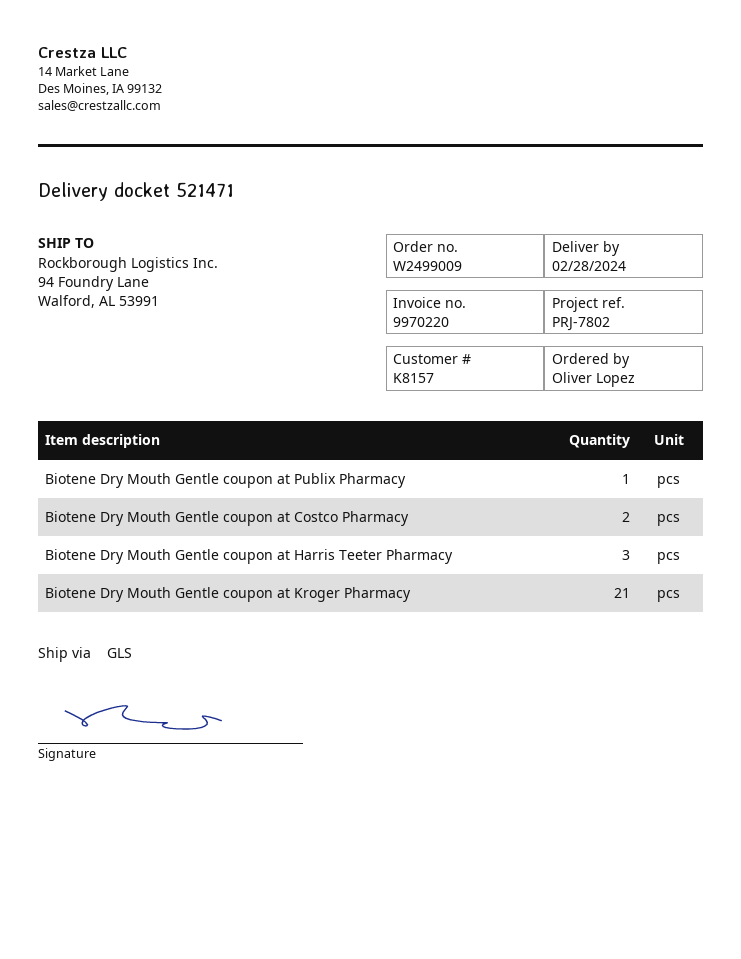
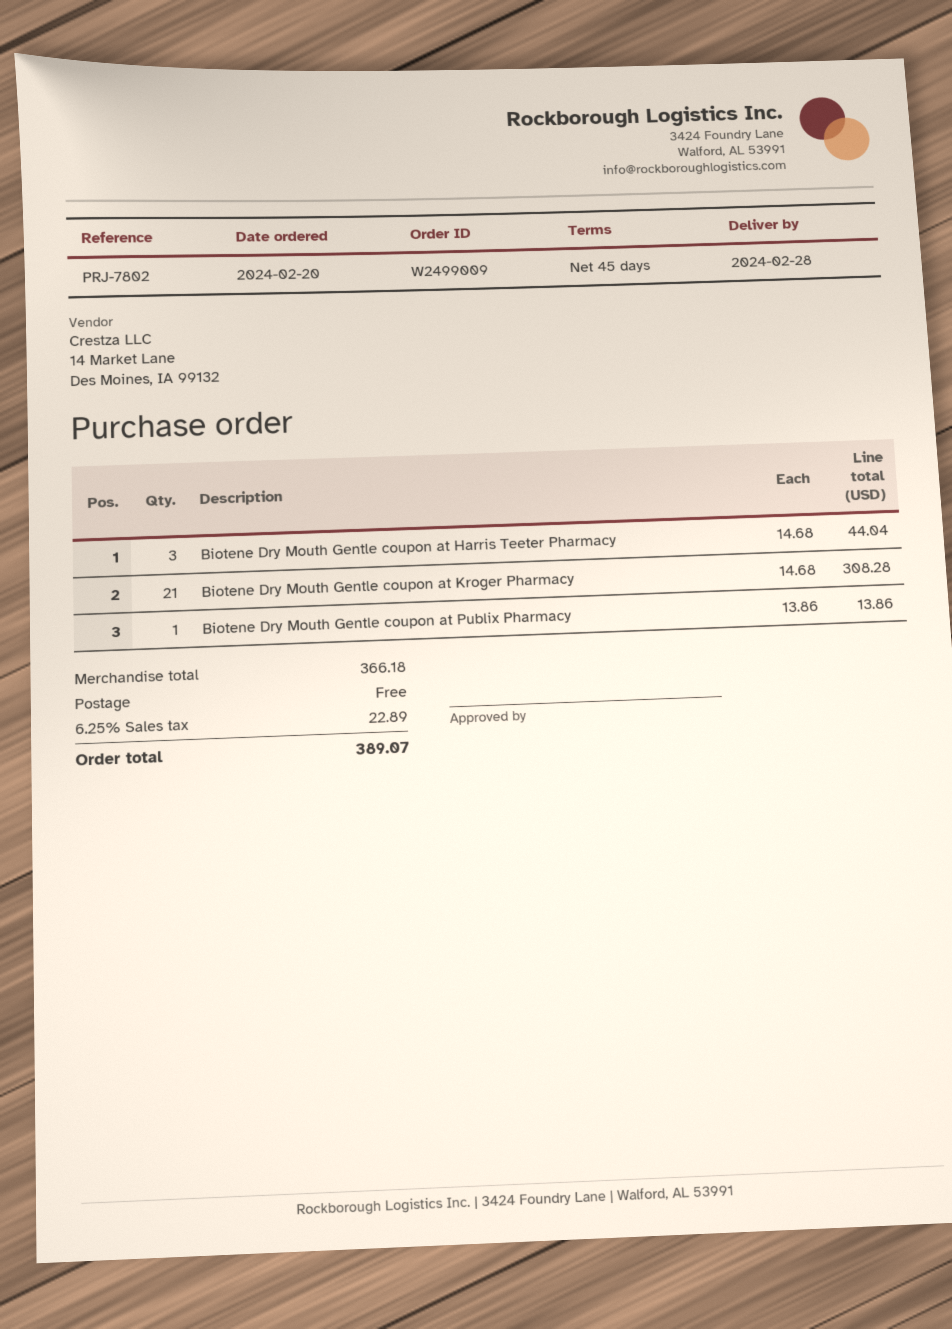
Biotene Dry Mouth Gentle coupon at Costco Pharmacy: 2 -> none

